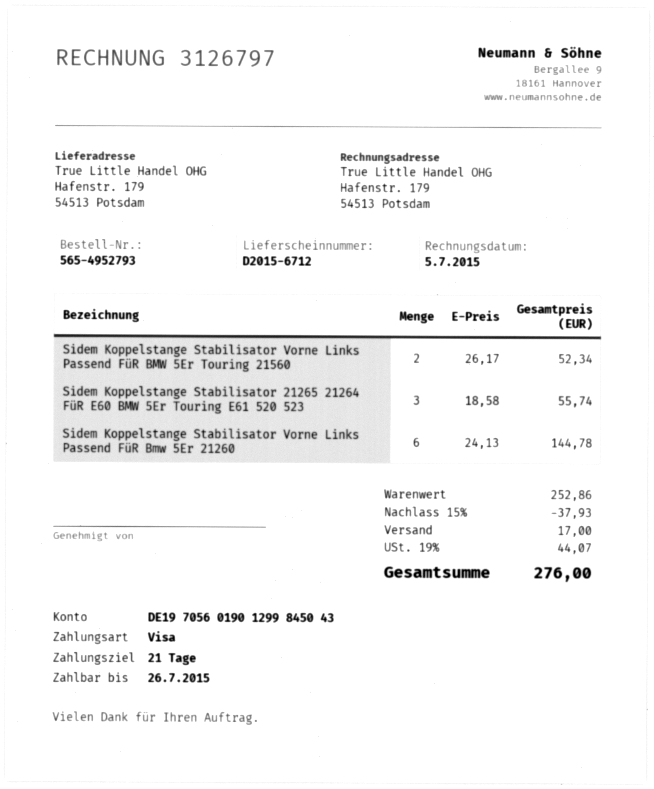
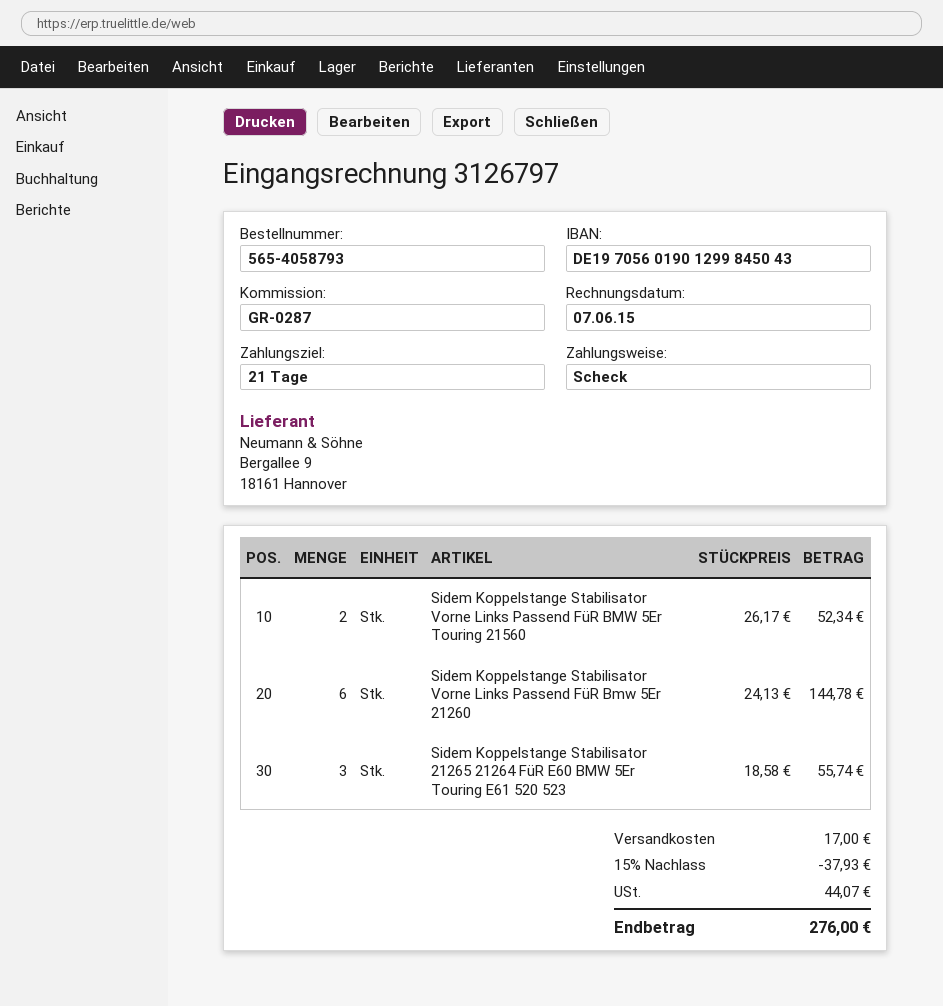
order number: 565-4952793 -> 565-4058793
invoice date: 2015-07-05 -> 2015-06-07
payment method: Visa -> cheque

